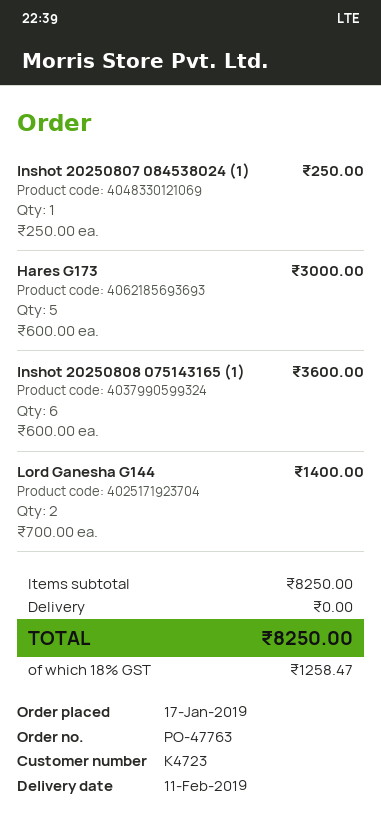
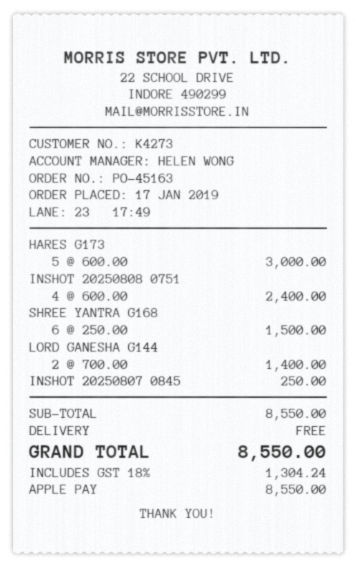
order number: PO-47763 -> PO-45163
customer number: K4723 -> K4273
Inshot 20250808 075143165 (1): 6 x 600.00 = 3600.00 -> 4 x 600.00 = 2400.00
SHREE YANTRA G168: none -> 6 x 250.00 = 1500.00
subtotal: 8250.00 -> 8550.00
tax: 18% = 1258.47 -> 18% = 1304.24
total: 8250.00 -> 8550.00

